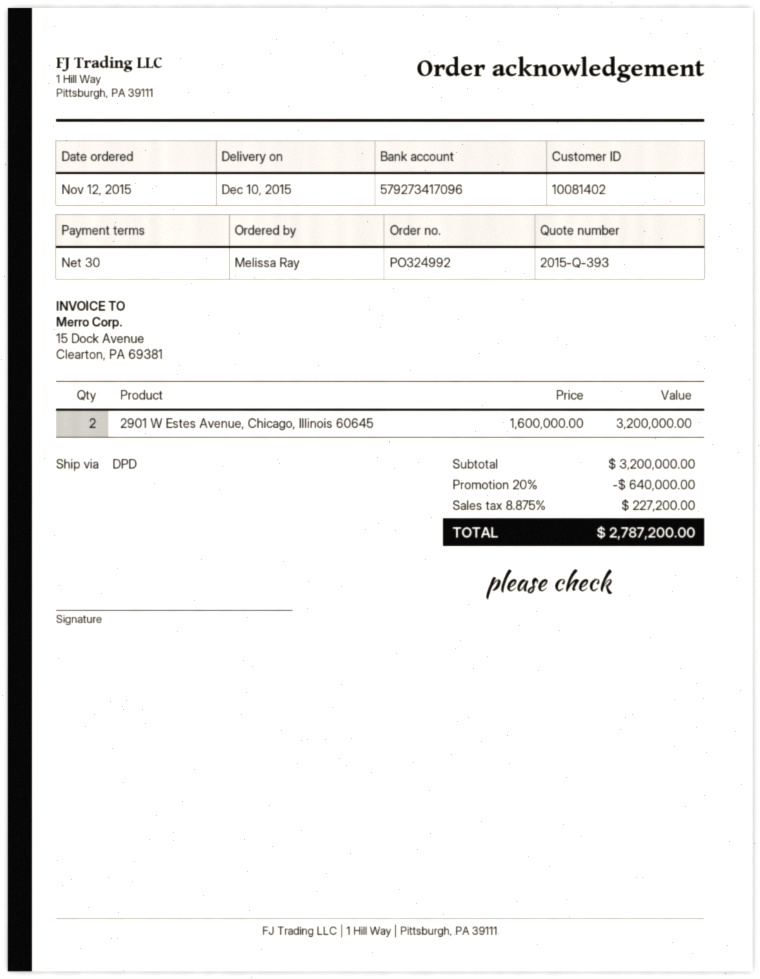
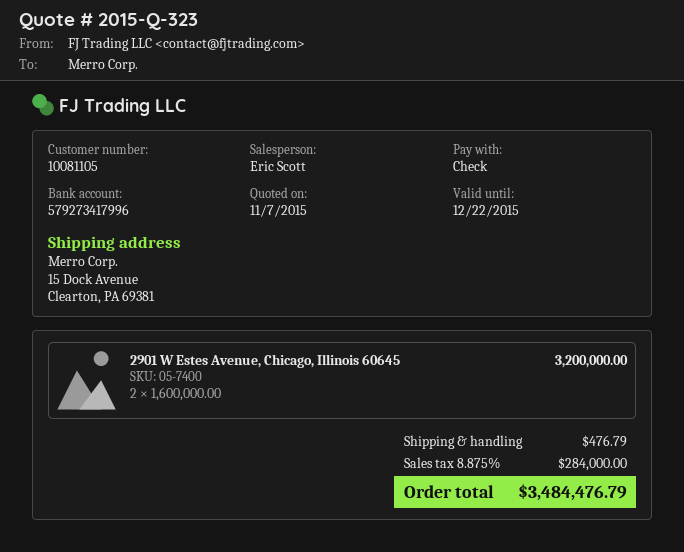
quote number: 2015-Q-393 -> 2015-Q-323
customer number: 10081402 -> 10081105
bank account: 579273417096 -> 579273417996
discount: 20% = 640000.00 -> none
shipping: none -> 476.79
tax: 8.875% = 227200.00 -> 8.875% = 284000.00
total: 2787200.00 -> 3484476.79

